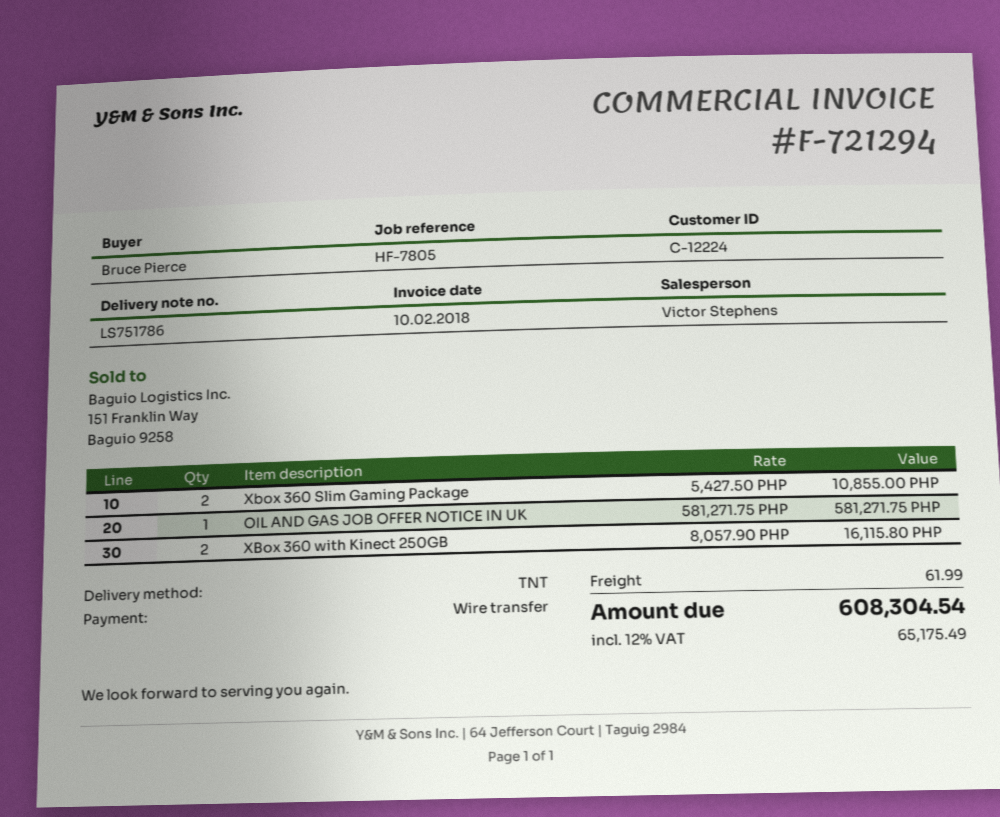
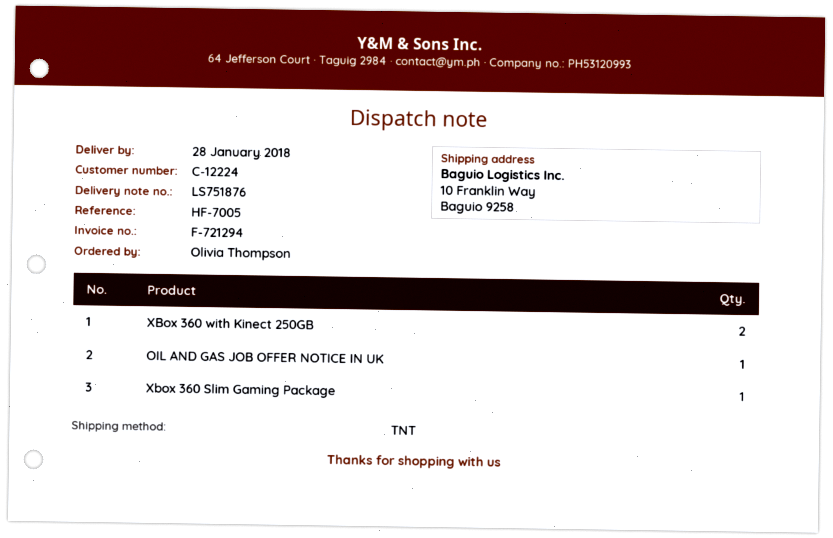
delivery note number: LS751786 -> LS751876
reference: HF-7805 -> HF-7005
ordered by: Bruce Pierce -> Olivia Thompson
Xbox 360 Slim Gaming Package: 2 -> 1

